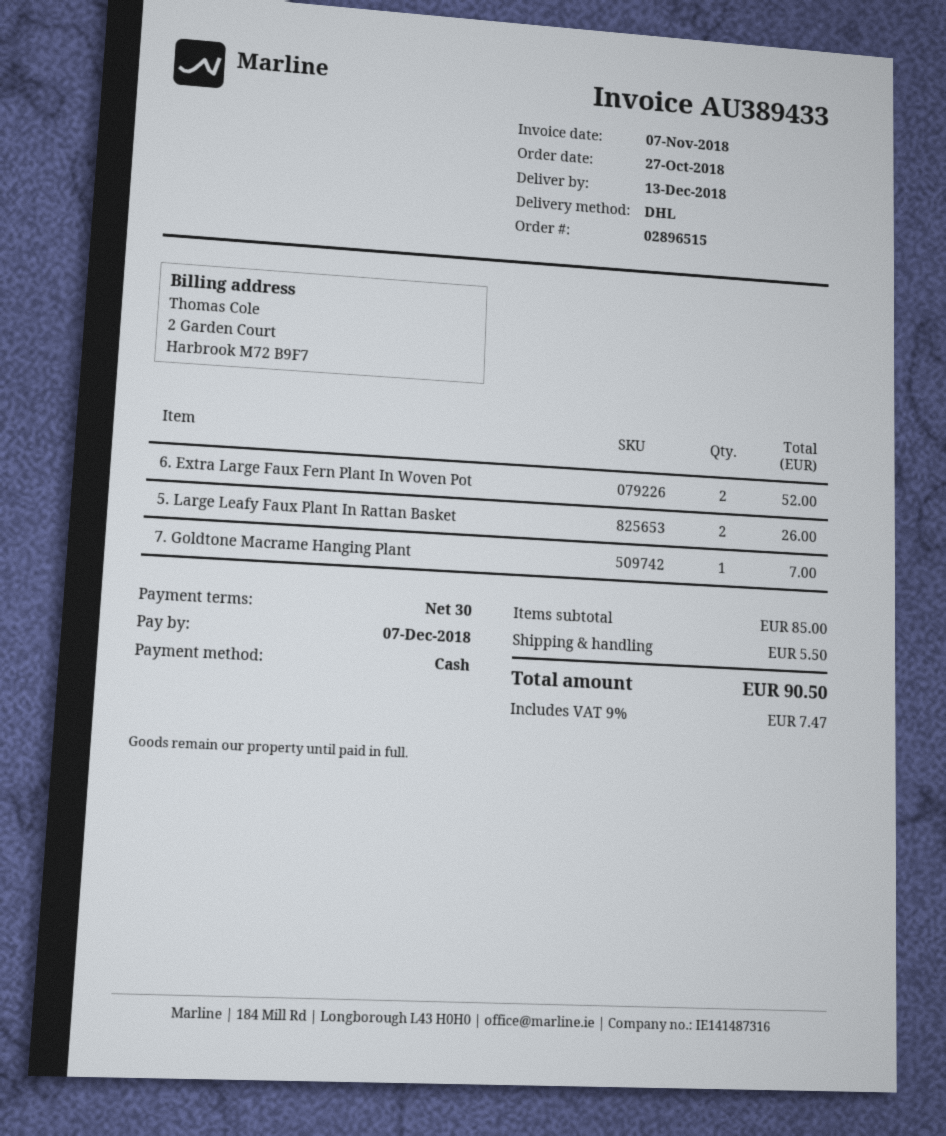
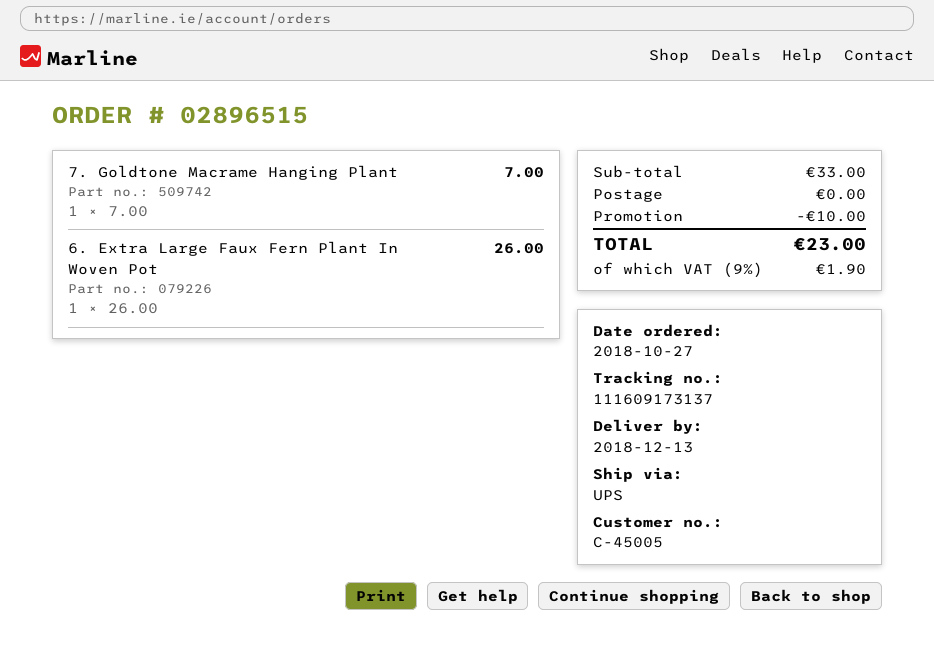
shipping method: DHL -> UPS
6. Extra Large Faux Fern Plant In Woven Pot: 2 for 52.00 -> 1 for 26.00
5. Large Leafy Faux Plant In Rattan Basket: 2 for 26.00 -> none
subtotal: 85.00 -> 33.00
discount: none -> 10.00
shipping: 5.50 -> 0.00
tax: 9% = 7.47 -> 9% = 1.90
total: 90.50 -> 23.00

